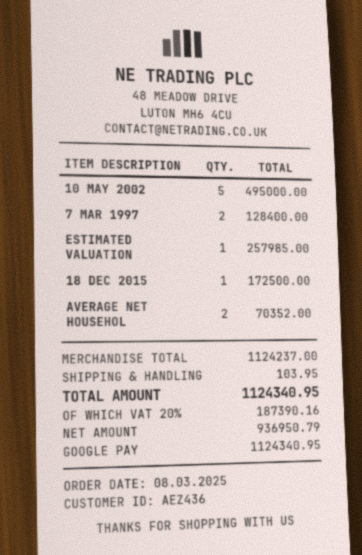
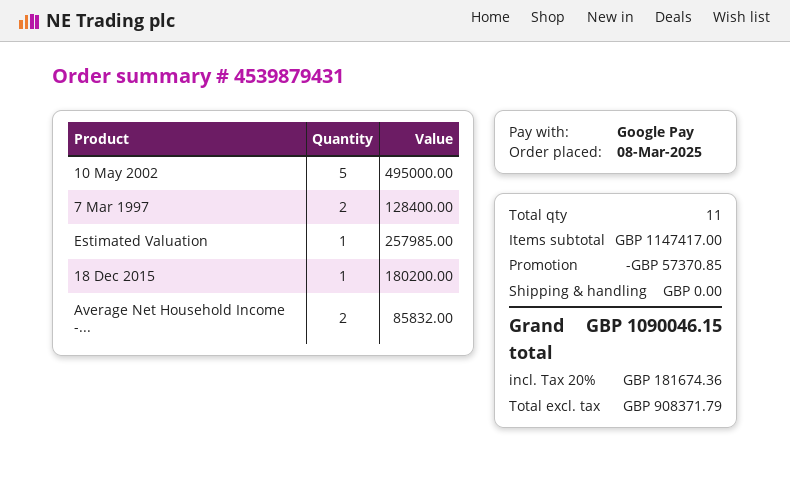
18 DEC 2015: 1 for 172500.00 -> 1 for 180200.00
AVERAGE NET HOUSEHOL: 2 for 70352.00 -> 2 for 85832.00
subtotal: 1124237.00 -> 1147417.00
discount: none -> 57370.85
shipping: 103.95 -> 0.00
net: 936950.79 -> 908371.79
tax: 20% = 187390.16 -> 20% = 181674.36
total: 1124340.95 -> 1090046.15

